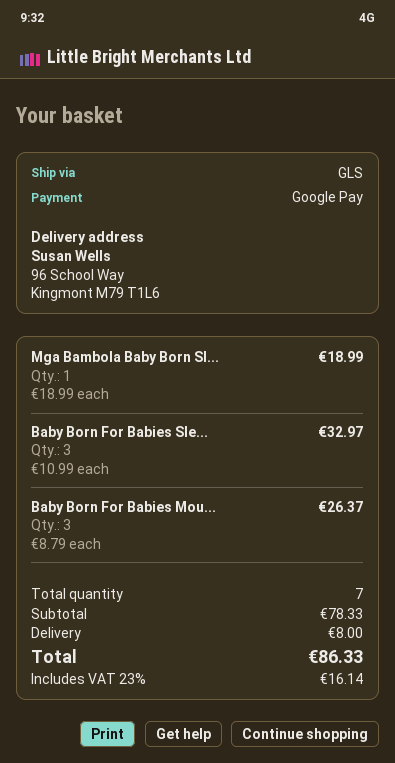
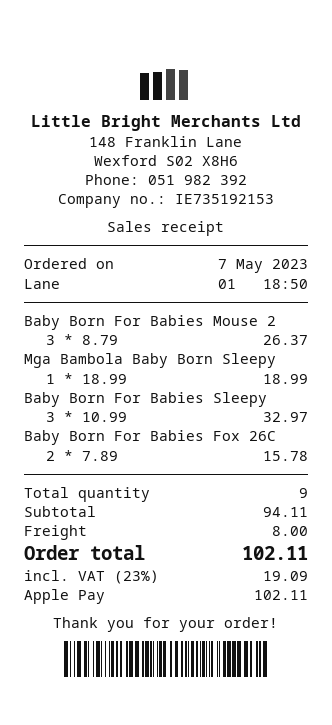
payment method: Google Pay -> Apple Pay
Baby Born For Babies Fox 26C: none -> 2 x 7.89 = 15.78
total quantity: 7 -> 9
subtotal: 78.33 -> 94.11
tax: 23% = 16.14 -> 23% = 19.09
total: 86.33 -> 102.11

